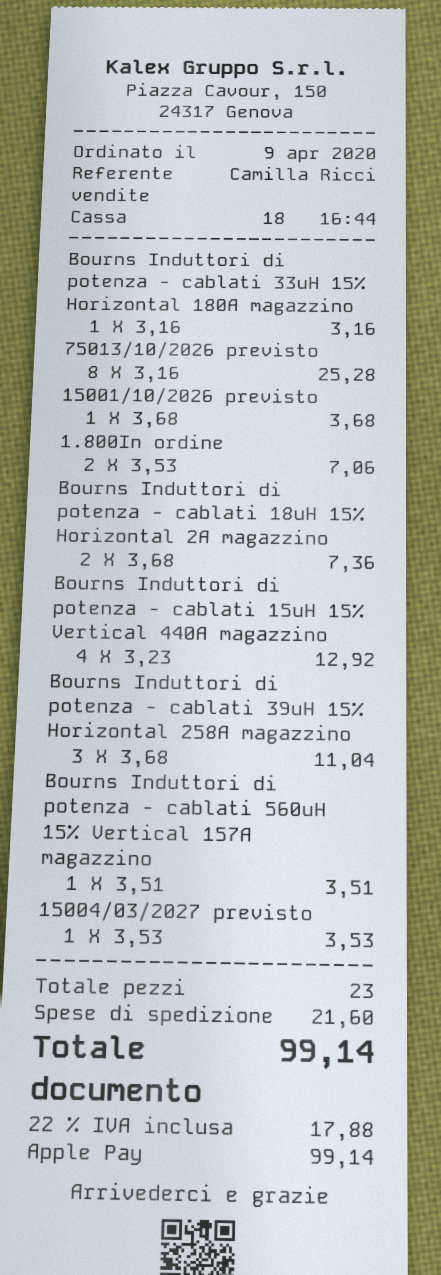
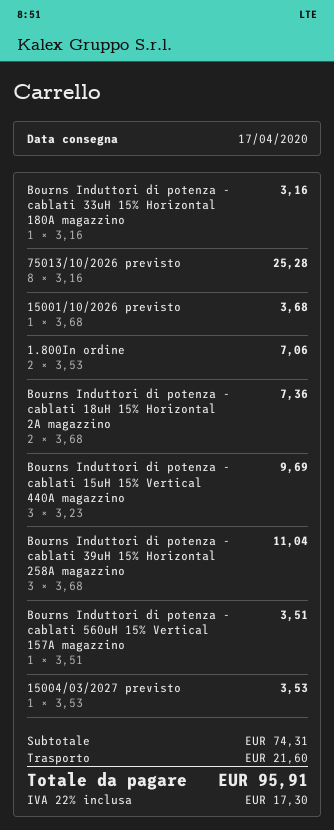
Bourns Induttori di potenza - cablati 15uH 15% Vertical 440A magazzino: 4 x 3.23 = 12.92 -> 3 x 3.23 = 9.69
tax: 22% = 17.88 -> 22% = 17.30
total: 99.14 -> 95.91

